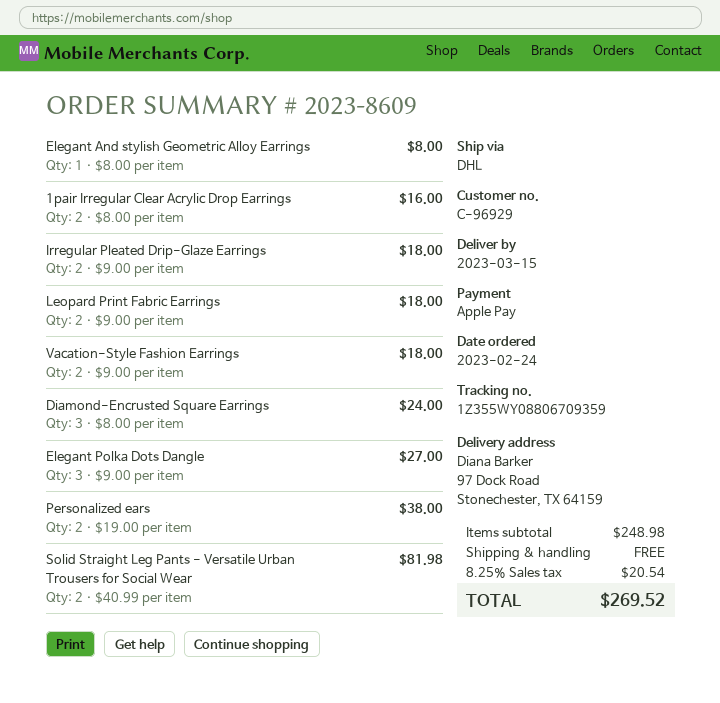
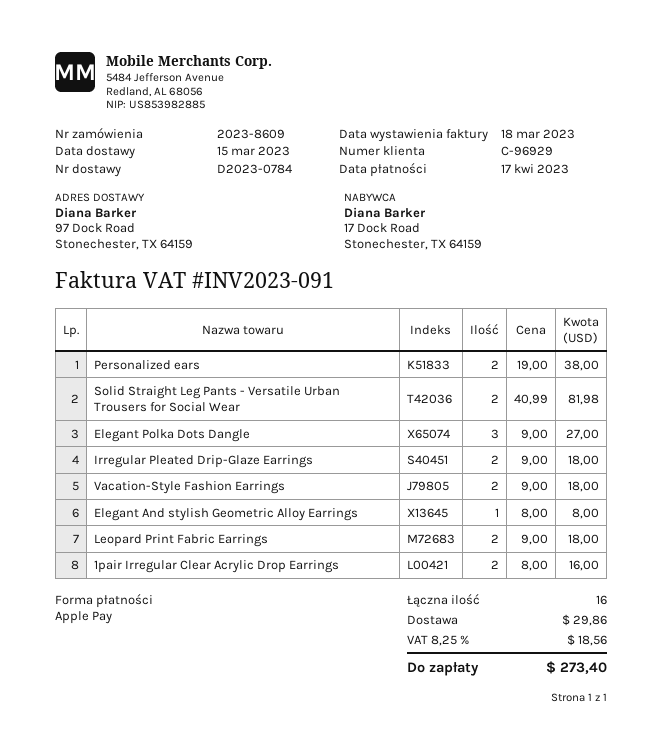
Diamond-Encrusted Square Earrings: 3 x 8.00 = 24.00 -> none
shipping: 0.00 -> 29.86
tax: 8.25% = 20.54 -> 8.25% = 18.56
total: 269.52 -> 273.40

